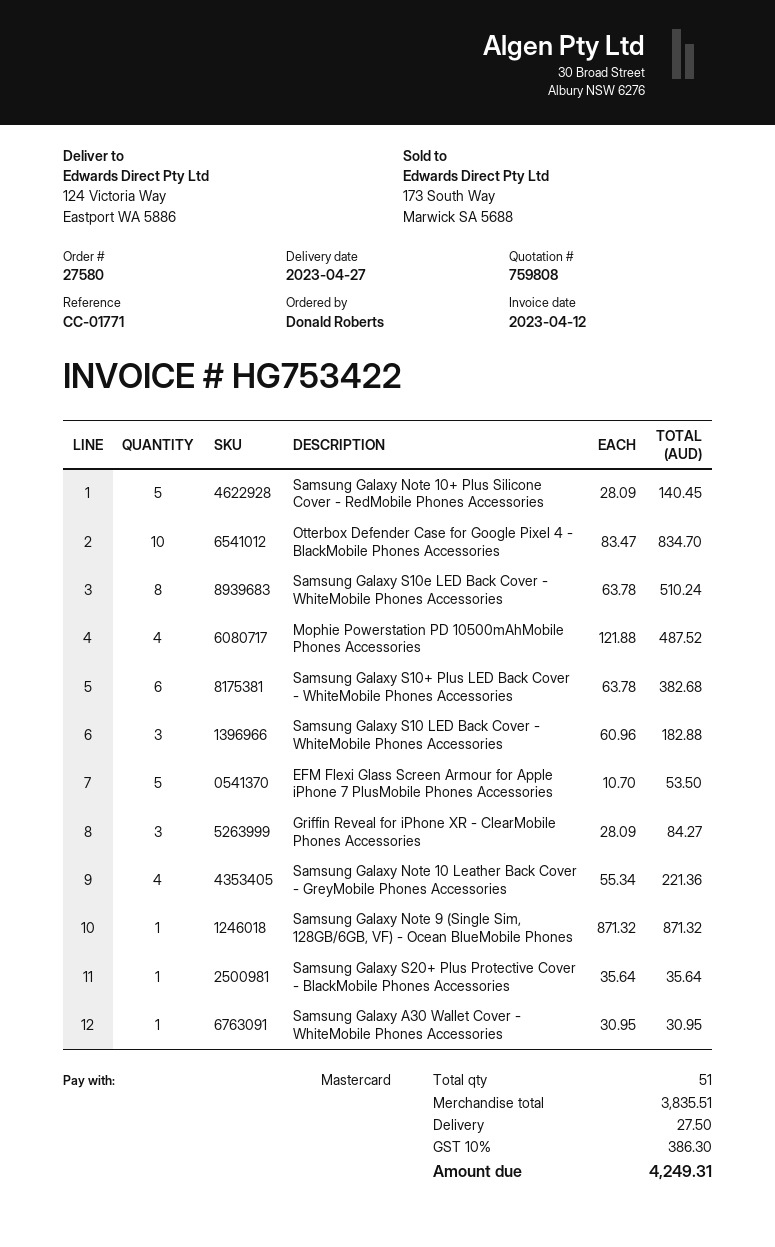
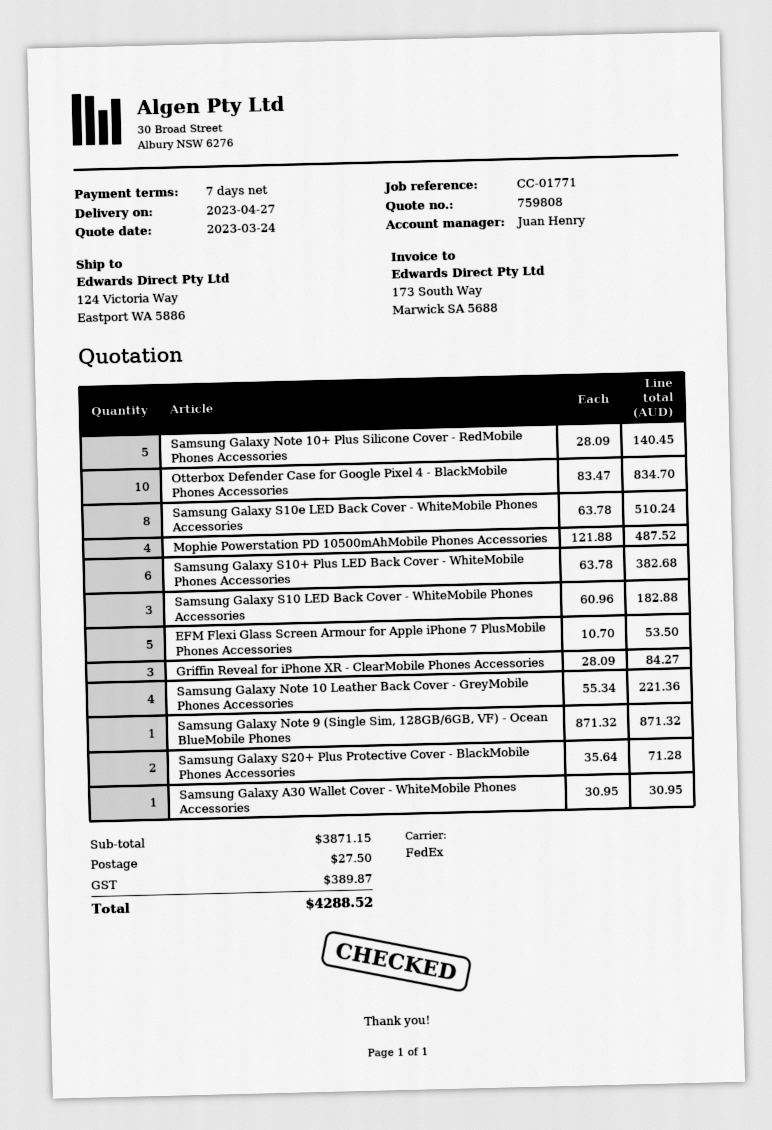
Samsung Galaxy S20+ Plus Protective Cover - BlackMobile Phones Accessories: 1 x 35.64 = 35.64 -> 2 x 35.64 = 71.28
subtotal: 3835.51 -> 3871.15
tax: 386.30 -> 389.87
total: 4249.31 -> 4288.52

